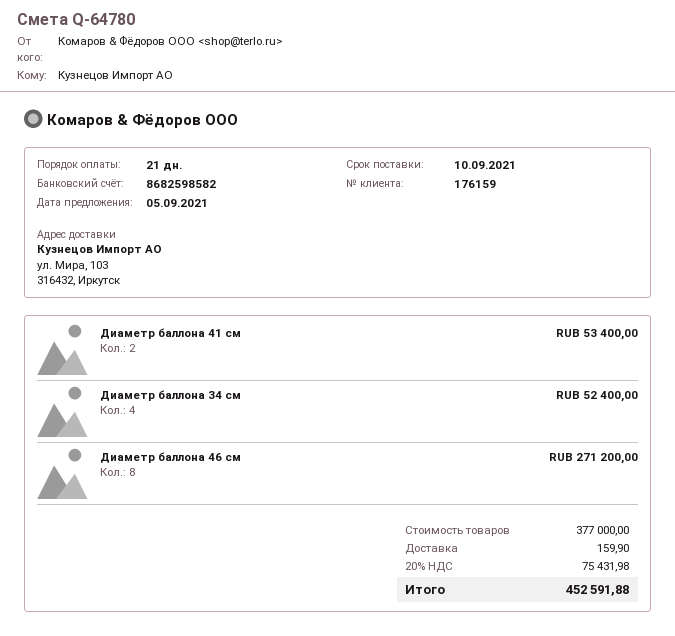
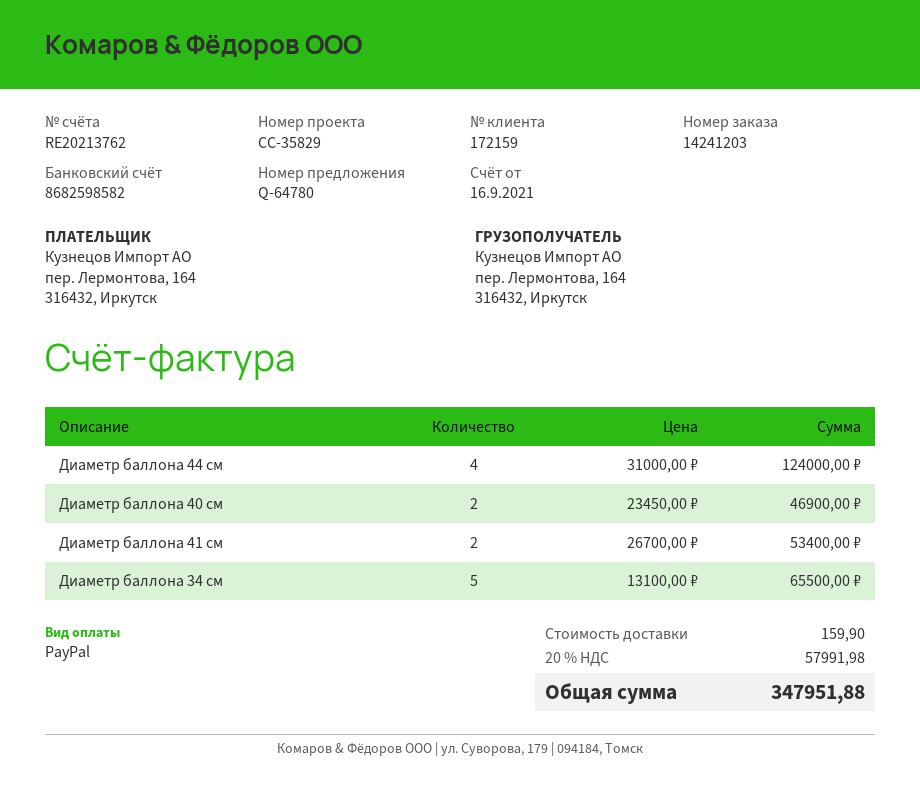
customer number: 176159 -> 172159
ship to: ул. Мира, 103, 316432, Иркутск -> пер. Лермонтова, 164, 316432, Иркутск
Диаметр баллона 34 см: 4 for 52400.00 -> 5 for 65500.00
Диаметр баллона 46 см: 8 for 271200.00 -> none
Диаметр баллона 44 см: none -> 4 for 124000.00
Диаметр баллона 40 см: none -> 2 for 46900.00
tax: 20% = 75431.98 -> 20% = 57991.98
total: 452591.88 -> 347951.88

